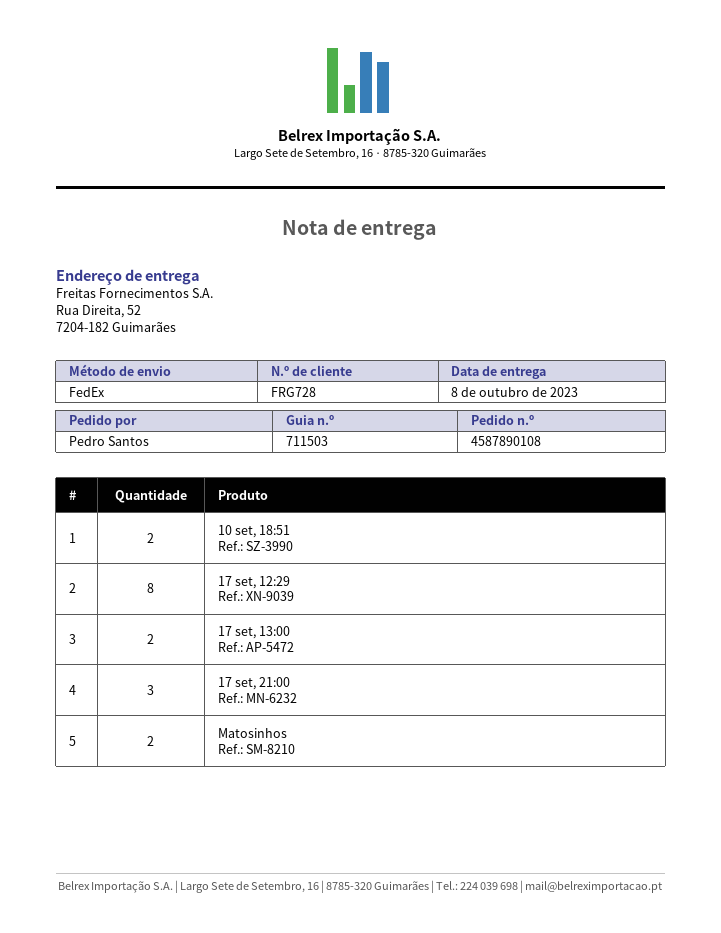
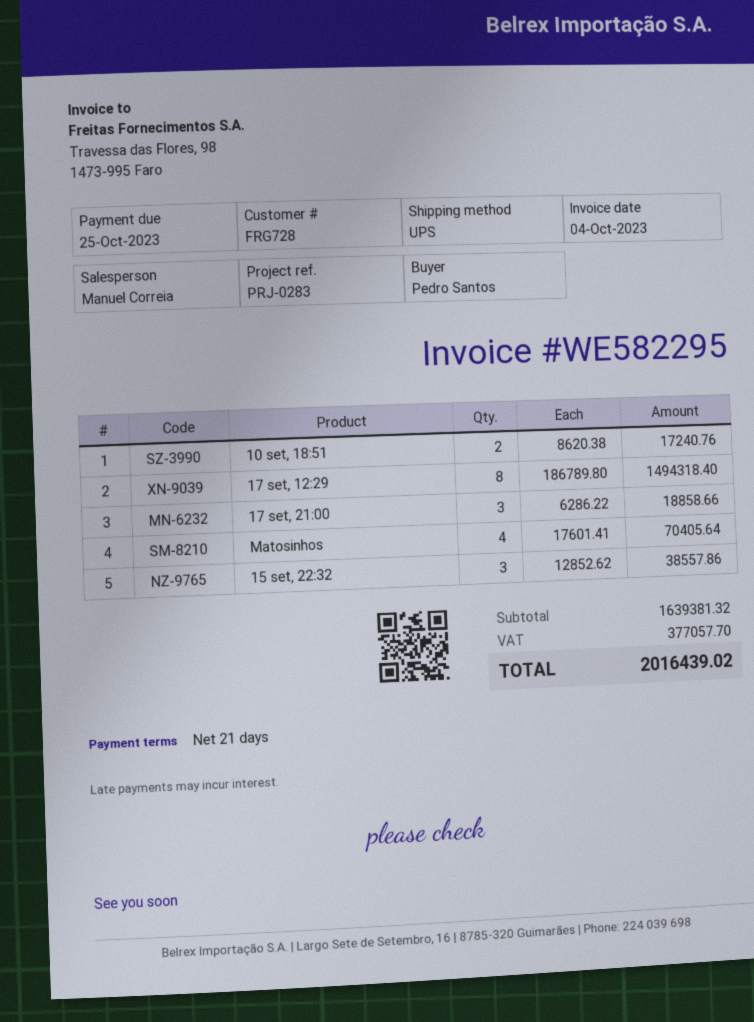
shipping method: FedEx -> UPS
17 set, 13:00: 2 -> none
Matosinhos: 2 -> 4
15 set, 22:32: none -> 3

